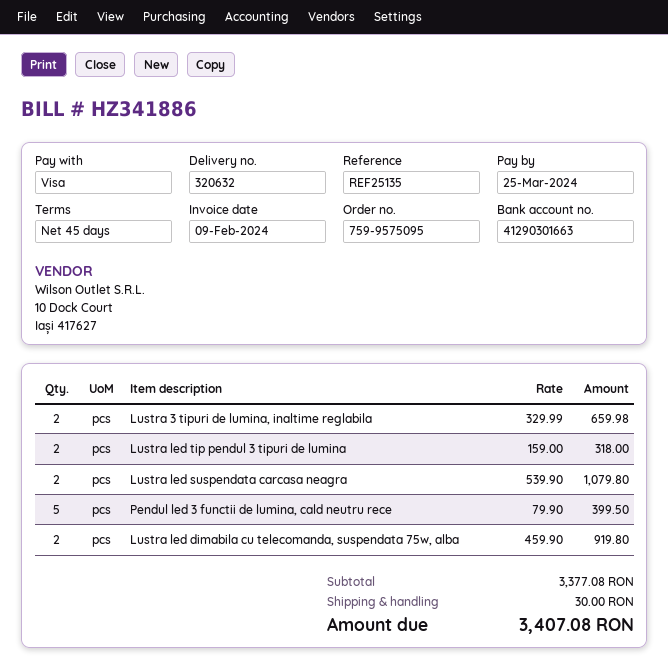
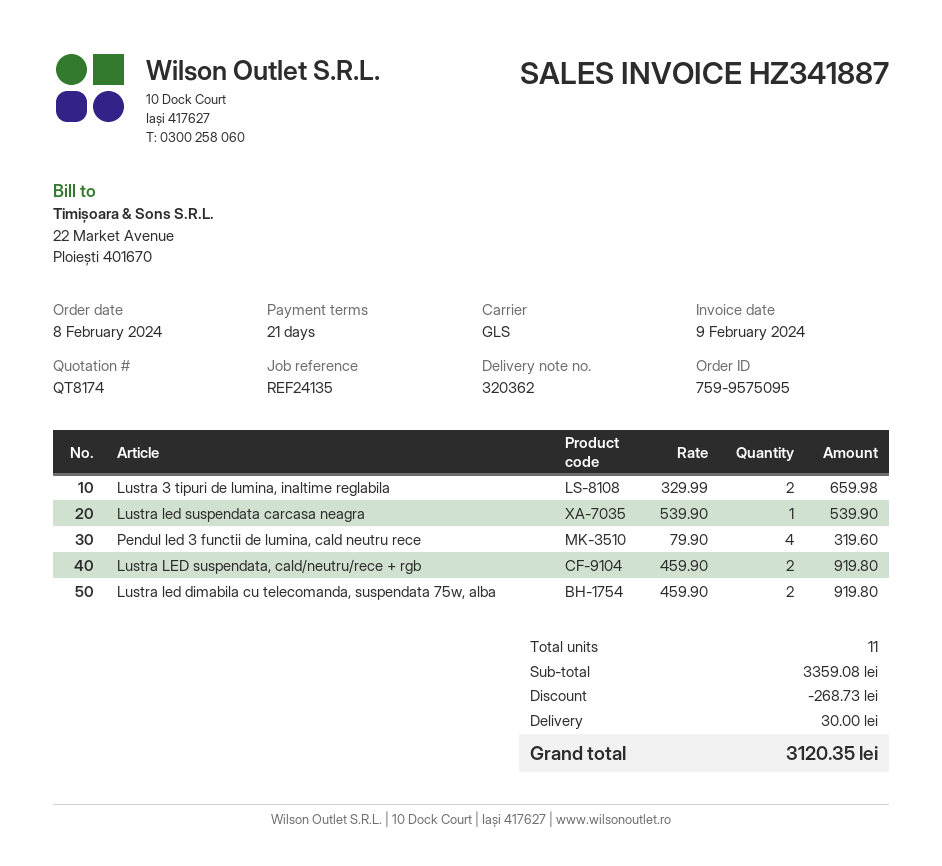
delivery note number: 320632 -> 320362
invoice number: HZ341886 -> HZ341887
payment terms: 45 days -> 21 days
reference: REF25135 -> REF24135
Lustra led tip pendul 3 tipuri de lumina: 2 x 159.00 = 318.00 -> none
Lustra led suspendata carcasa neagra: 2 x 539.90 = 1079.80 -> 1 x 539.90 = 539.90
Pendul led 3 functii de lumina, cald neutru rece: 5 x 79.90 = 399.50 -> 4 x 79.90 = 319.60
Lustra LED suspendata, cald/neutru/rece + rgb: none -> 2 x 459.90 = 919.80
subtotal: 3377.08 -> 3359.08
discount: none -> 268.73
total: 3407.08 -> 3120.35

